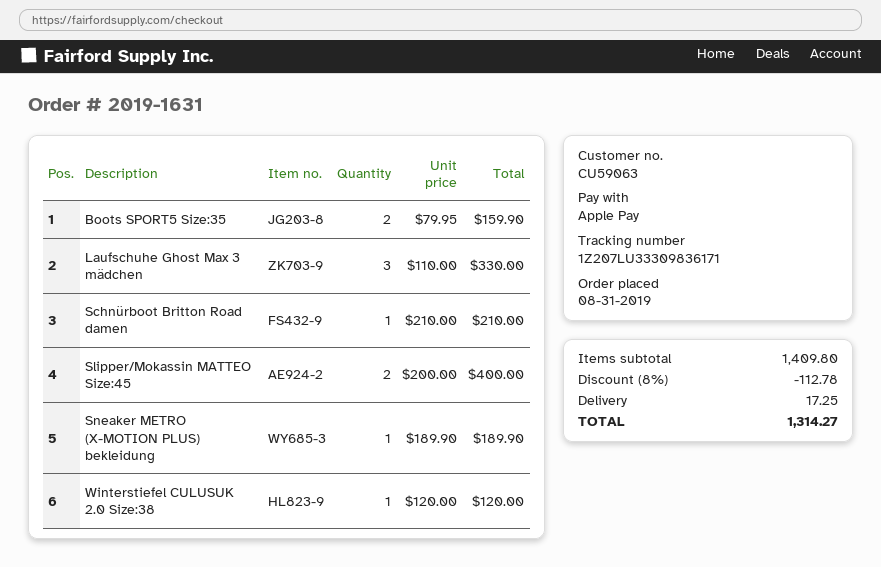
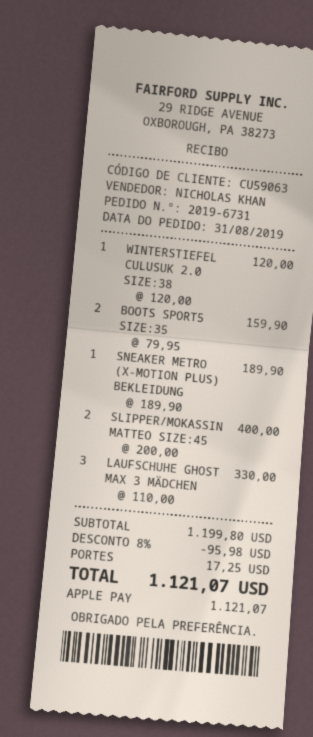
order number: 2019-1631 -> 2019-6731
Schnürboot Britton Road damen: 1 x 210.00 = 210.00 -> none
subtotal: 1409.80 -> 1199.80
discount: 8% = 112.78 -> 8% = 95.98
total: 1314.27 -> 1121.07

